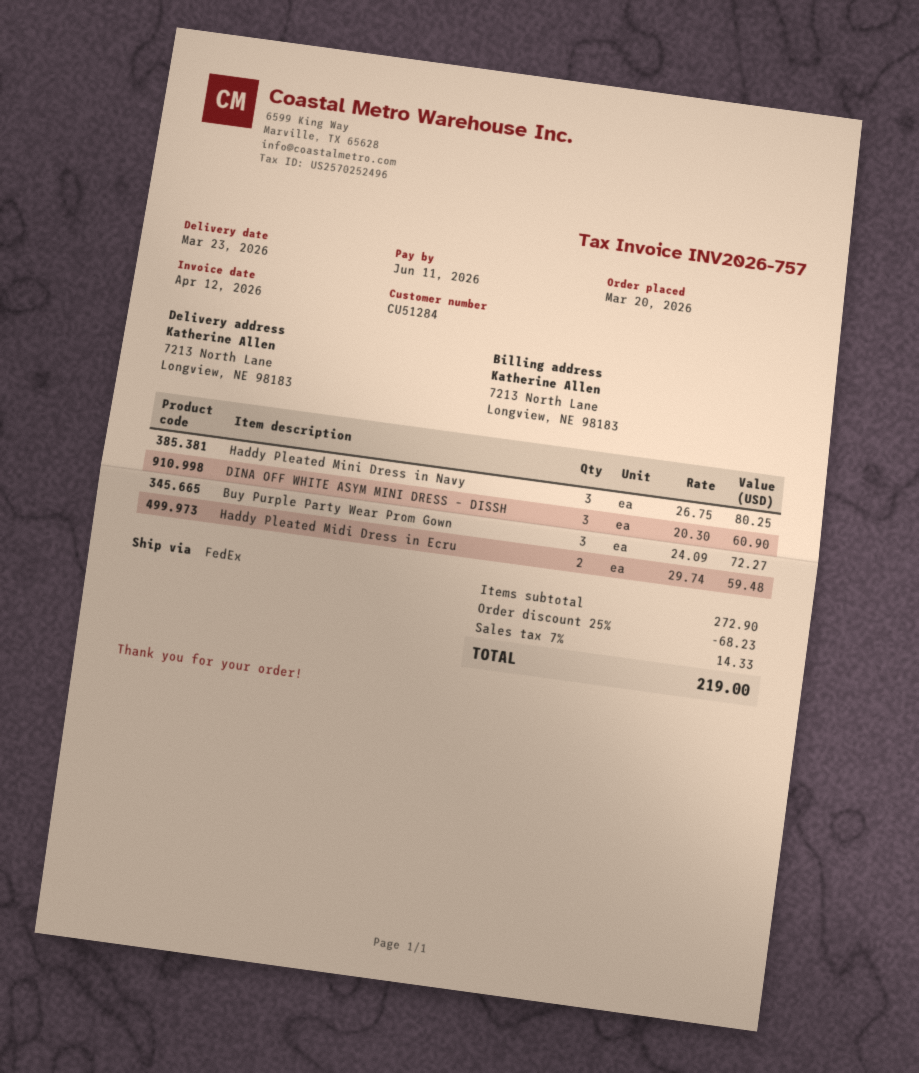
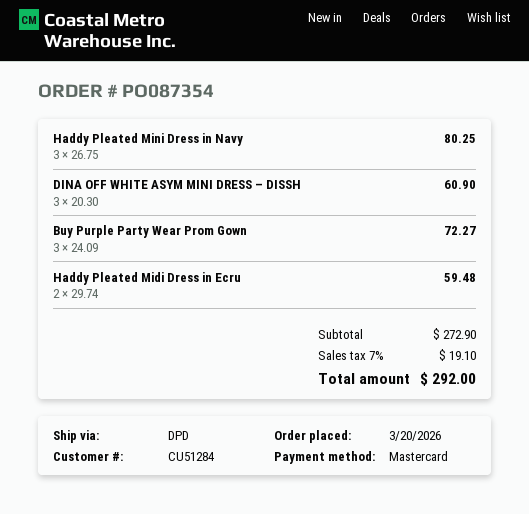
shipping method: FedEx -> DPD
discount: 25% = 68.23 -> none
tax: 7% = 14.33 -> 7% = 19.10
total: 219.00 -> 292.00

